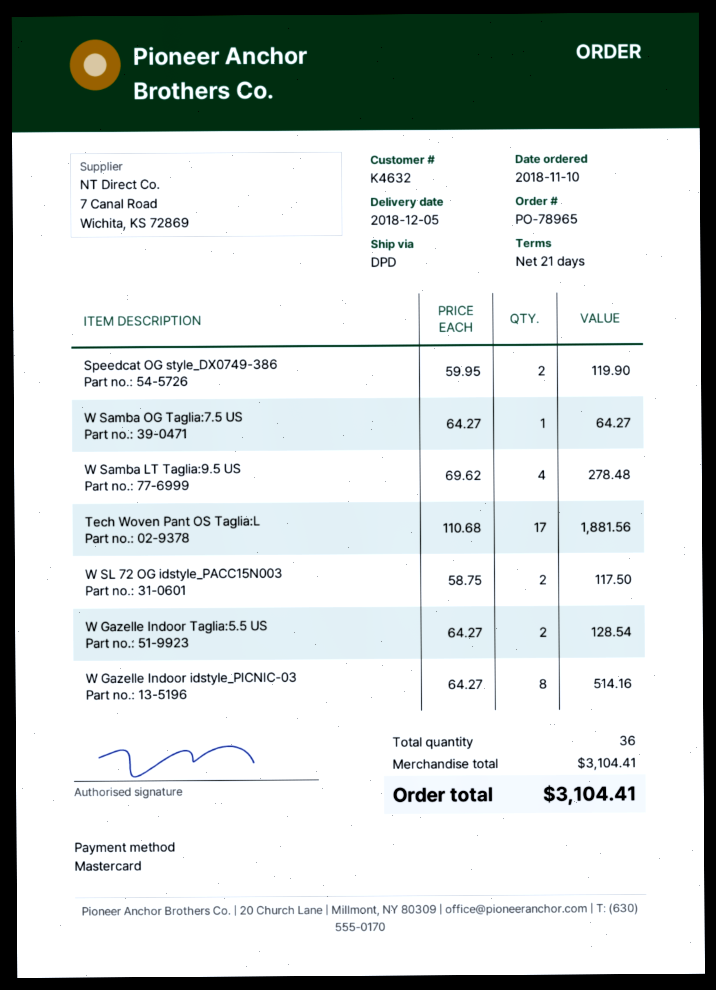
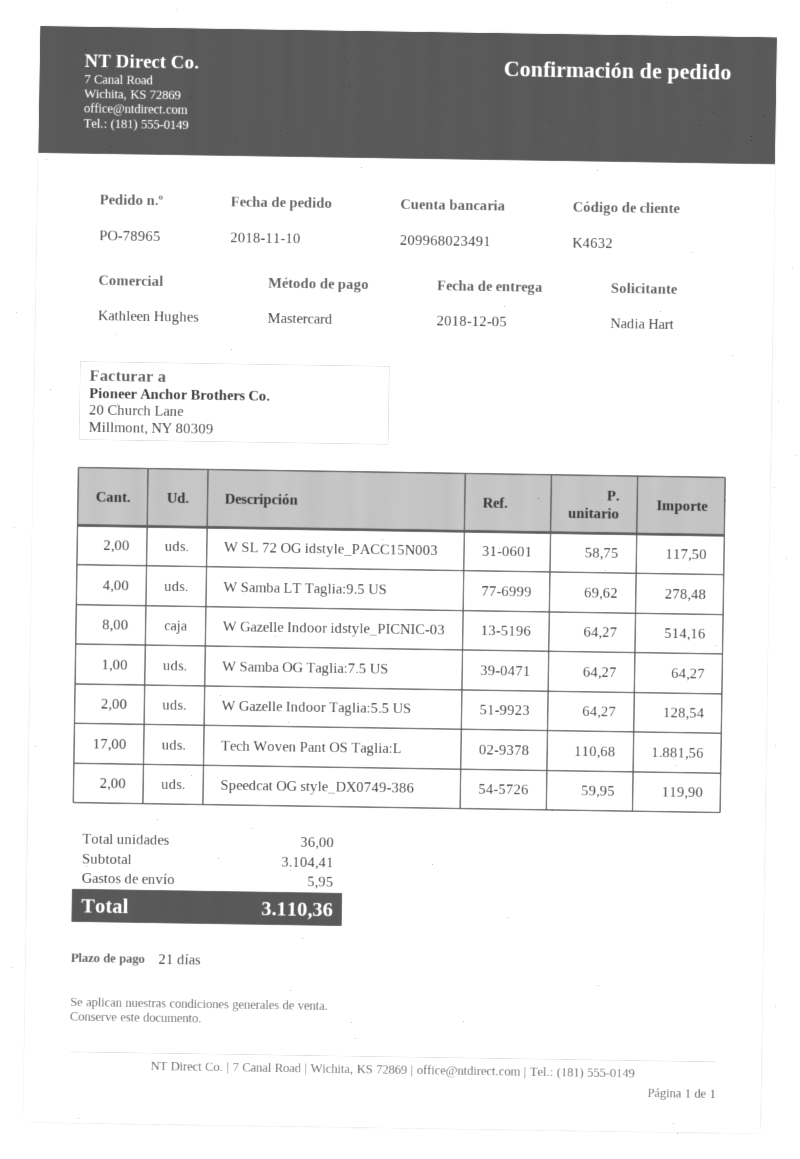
shipping: none -> 5.95
total: 3104.41 -> 3110.36

